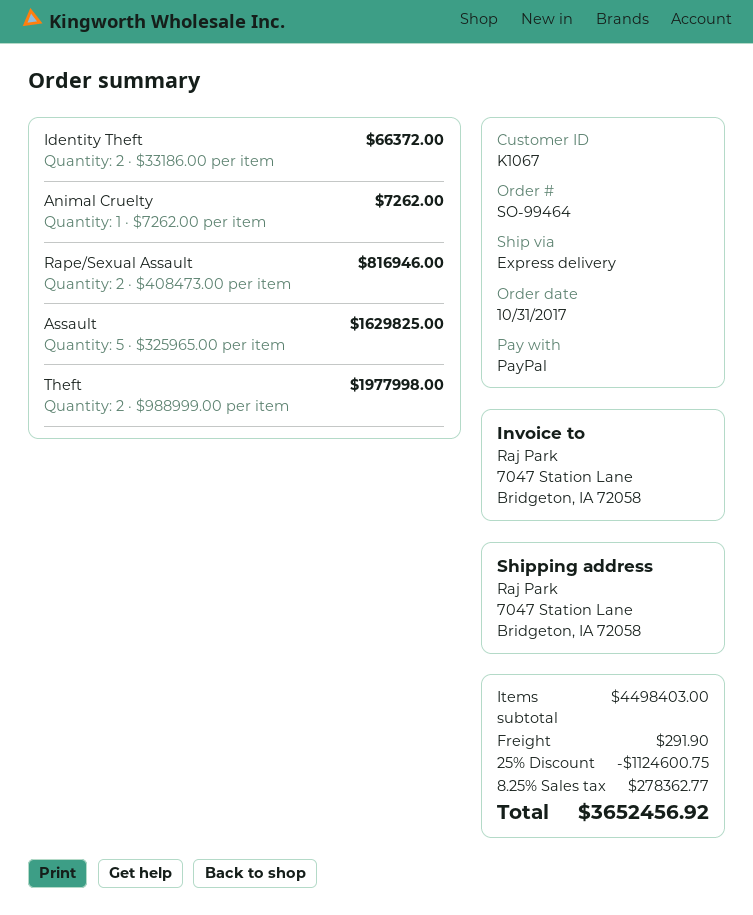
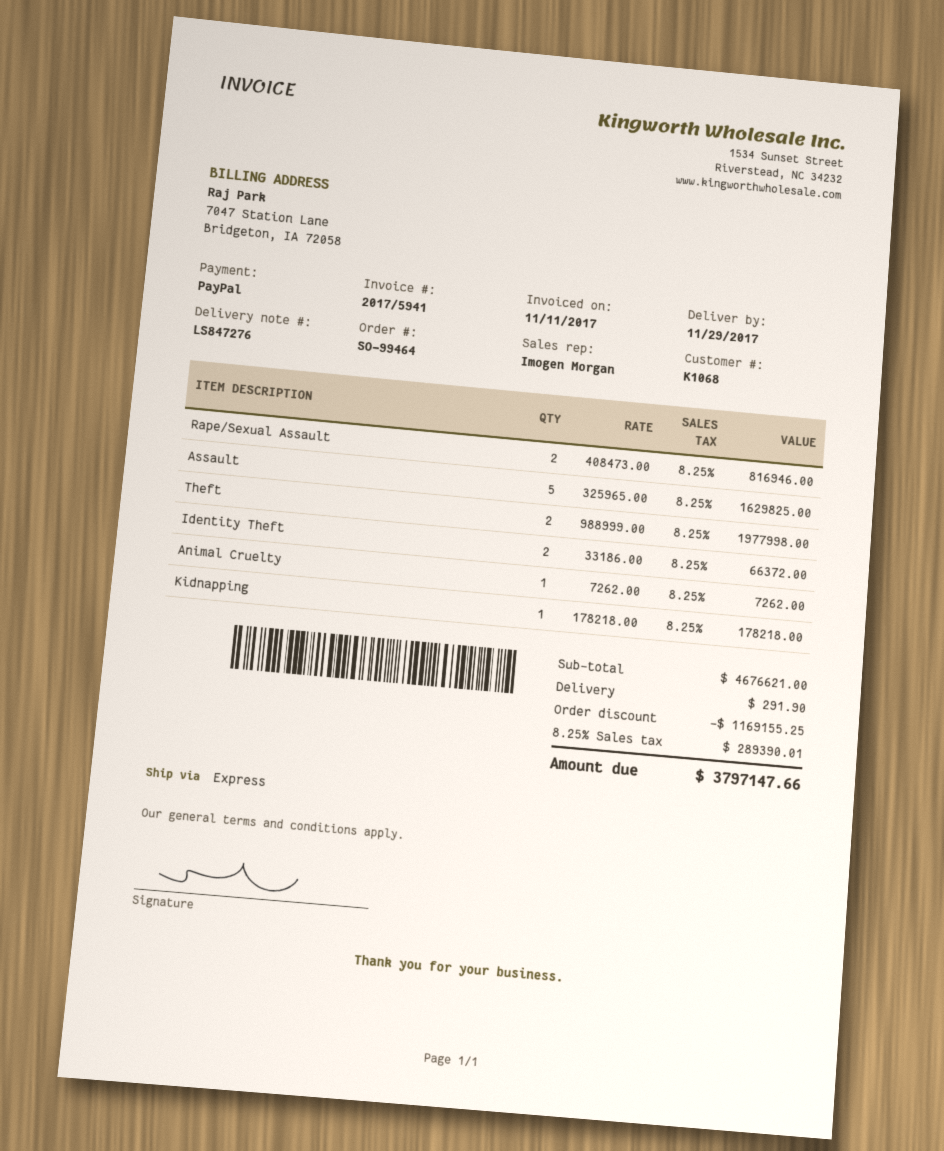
customer number: K1067 -> K1068
Kidnapping: none -> 1 x 178218.00 = 178218.00
subtotal: 4498403.00 -> 4676621.00
discount: 1124600.75 -> 1169155.25
tax: 8.25% = 278362.77 -> 8.25% = 289390.01
total: 3652456.92 -> 3797147.66

